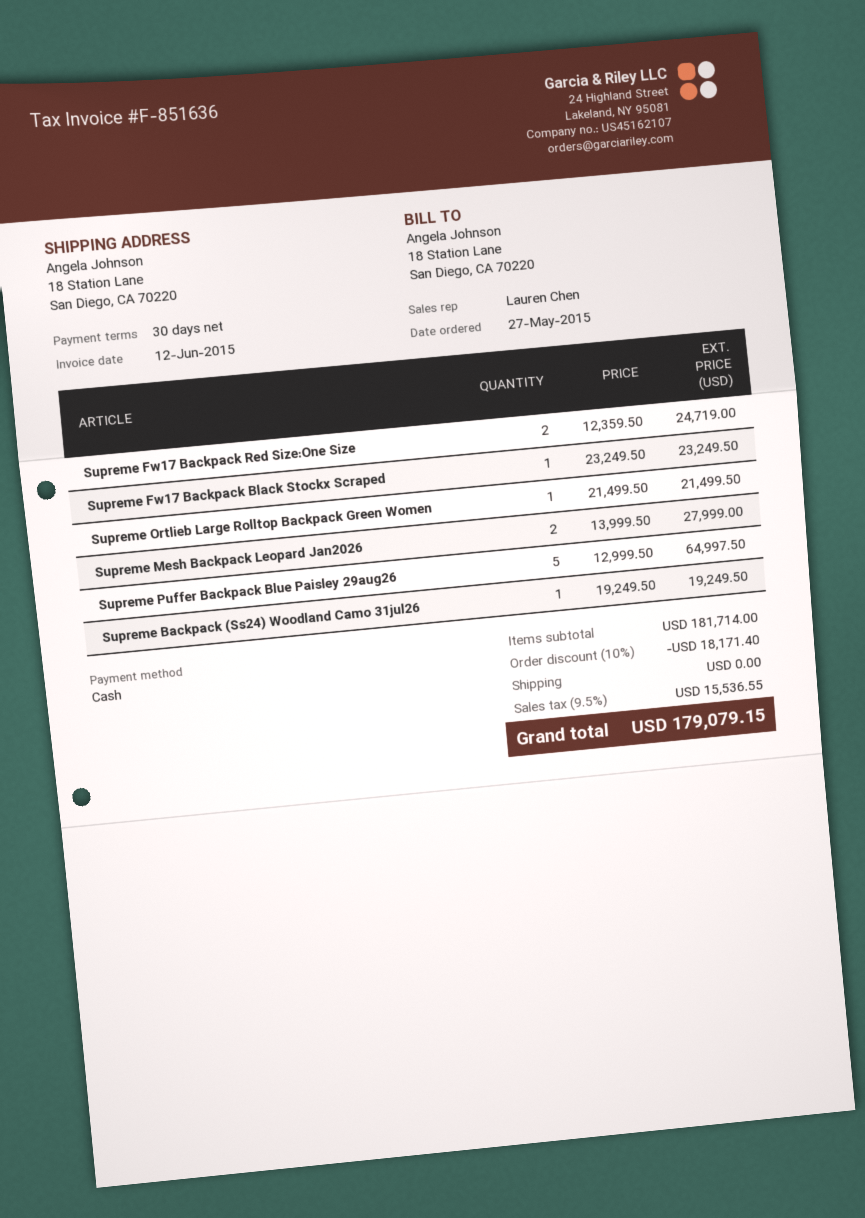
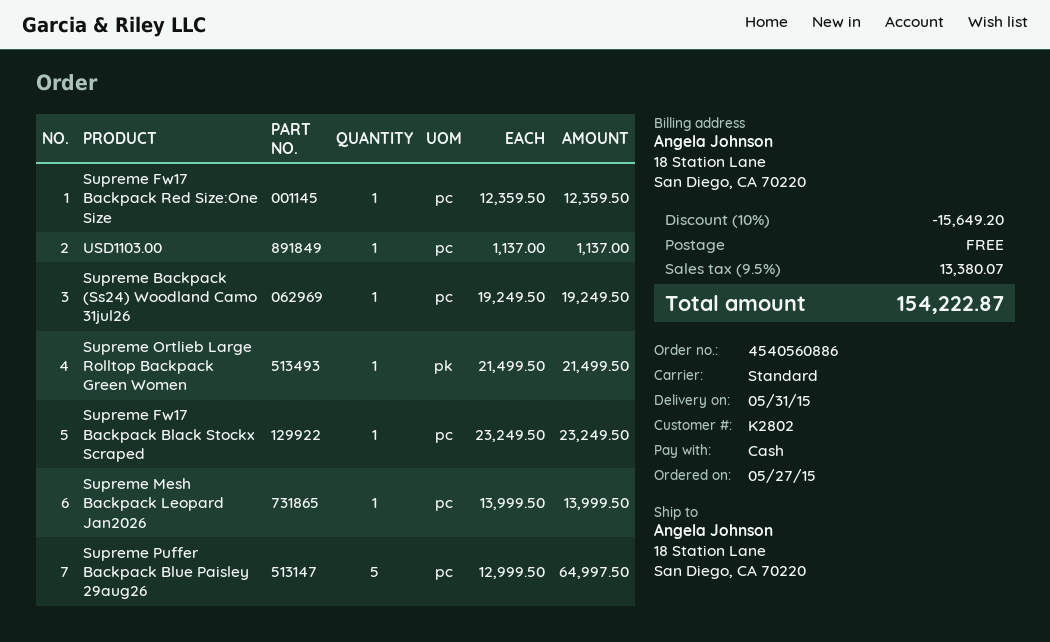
Supreme Fw17 Backpack Red Size:One Size: 2 x 12359.50 = 24719.00 -> 1 x 12359.50 = 12359.50
Supreme Mesh Backpack Leopard Jan2026: 2 x 13999.50 = 27999.00 -> 1 x 13999.50 = 13999.50
USD1103.00: none -> 1 x 1137.00 = 1137.00
discount: 10% = 18171.40 -> 10% = 15649.20
tax: 9.5% = 15536.55 -> 9.5% = 13380.07
total: 179079.15 -> 154222.87

